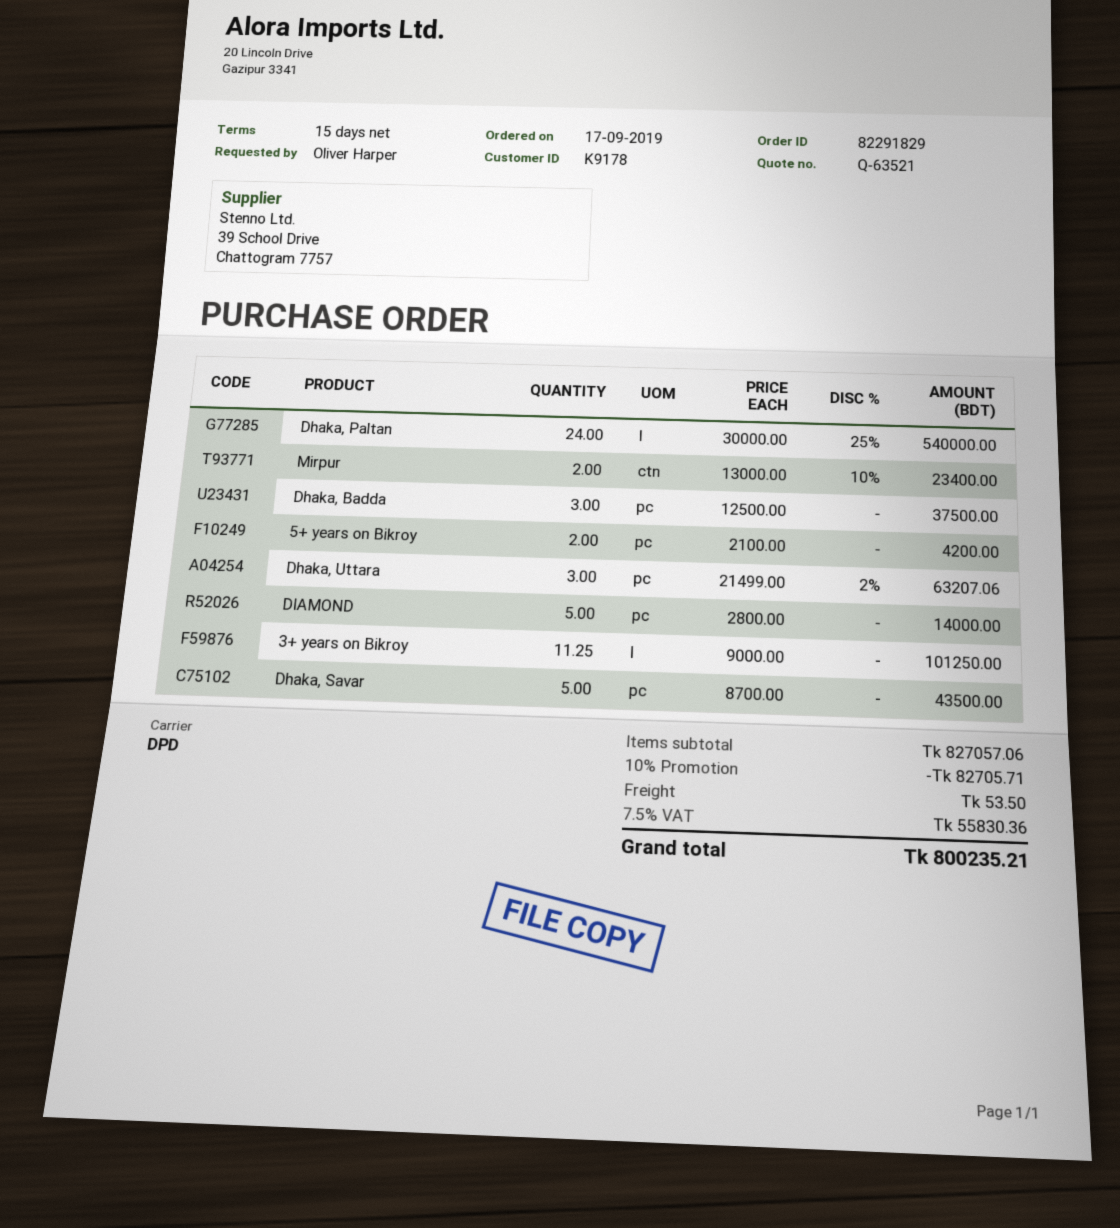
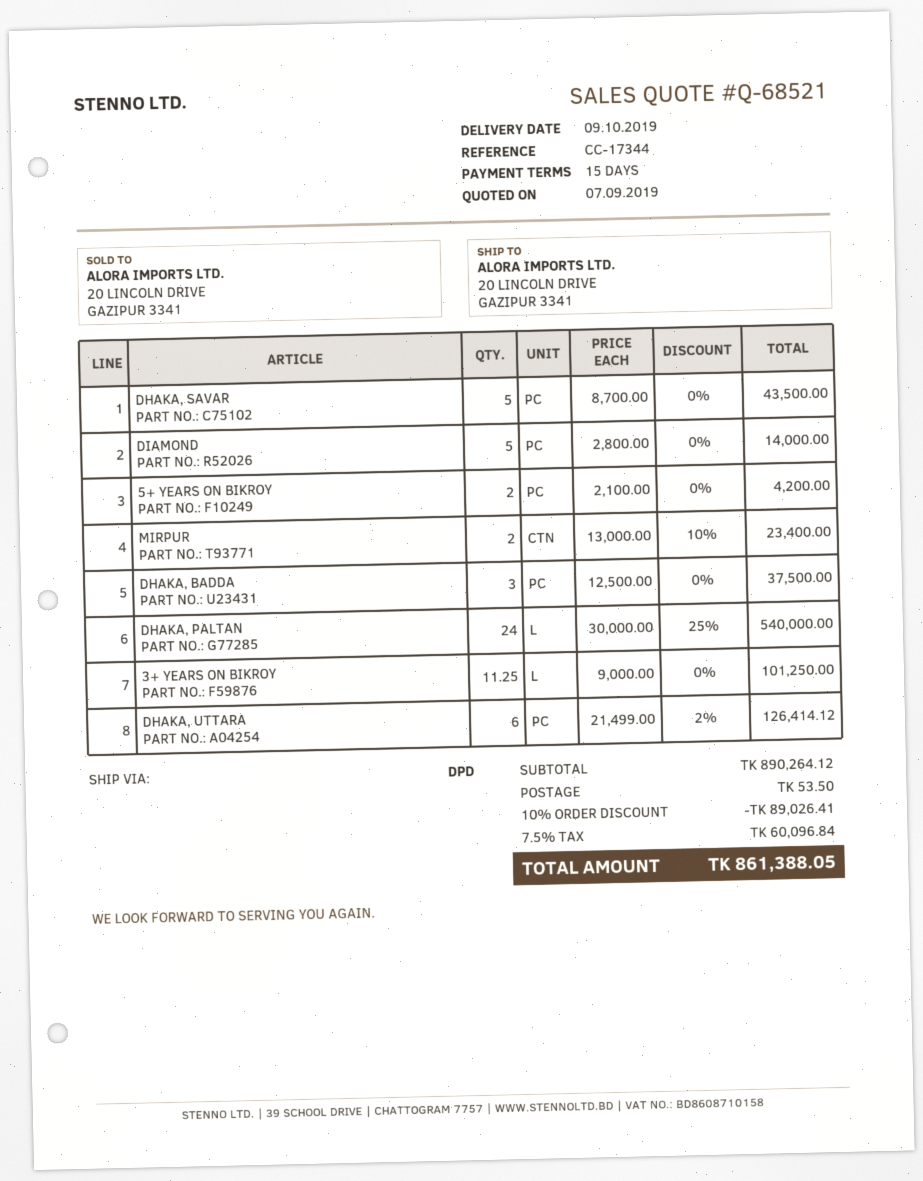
quote number: Q-63521 -> Q-68521
Dhaka, Uttara: 3 x 21499.00 - 2% = 63207.06 -> 6 x 21499.00 - 2% = 126414.12
subtotal: 827057.06 -> 890264.12
discount: 10% = 82705.71 -> 10% = 89026.41
tax: 7.5% = 55830.36 -> 7.5% = 60096.84
total: 800235.21 -> 861388.05

